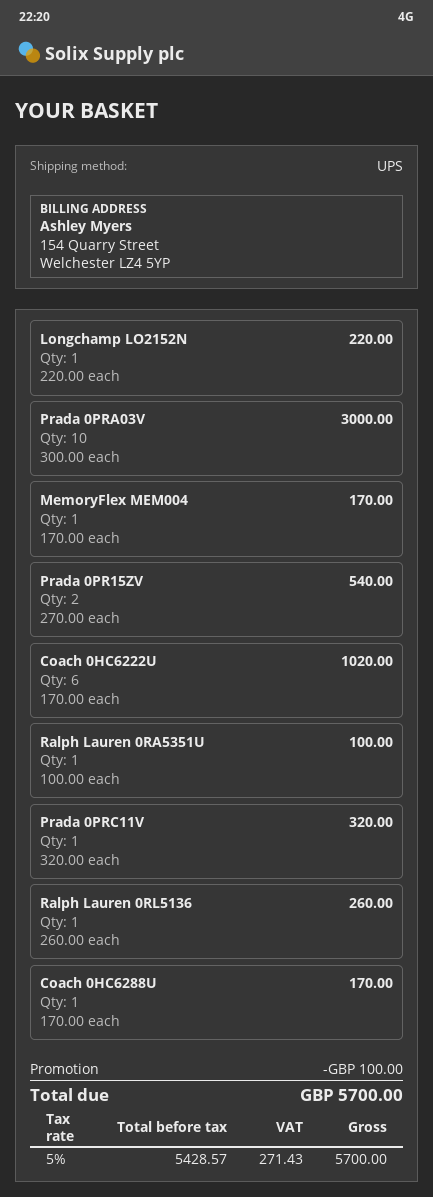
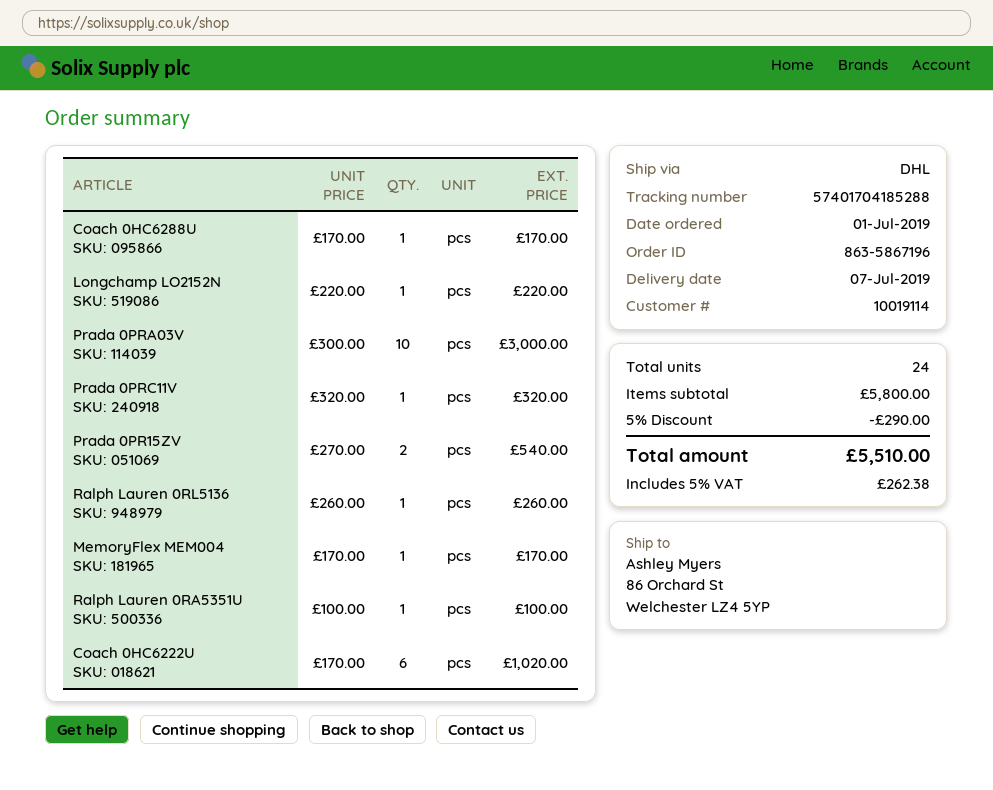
shipping method: UPS -> DHL
discount: 100.00 -> 290.00
tax: 5% = 271.43 -> 5% = 262.38
total: 5700.00 -> 5510.00

